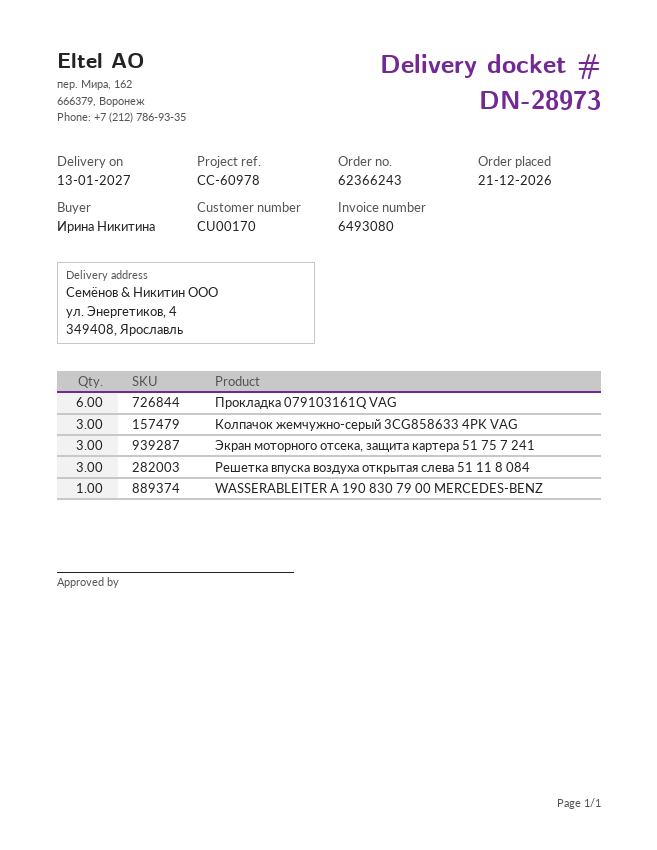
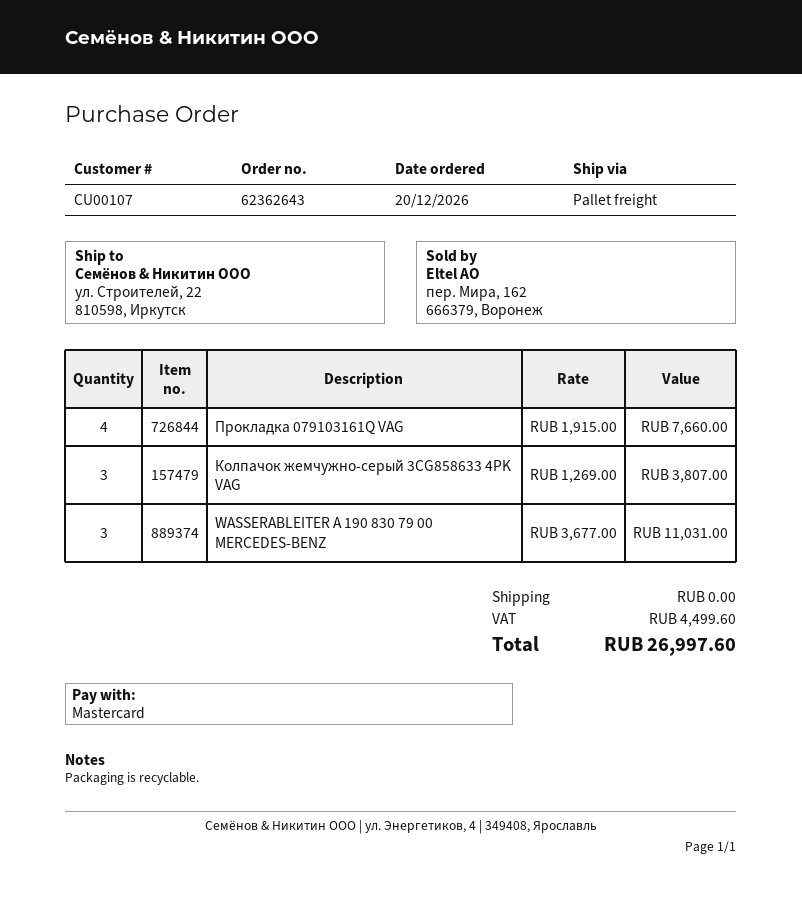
order number: 62366243 -> 62362643
order date: 2026-12-21 -> 2026-12-20
customer number: CU00170 -> CU00107
ship to: ул. Энергетиков, 4, 349408, Ярославль -> ул. Строителей, 22, 810598, Иркутск
Прокладка 079103161Q VAG: 6 -> 4
Экран моторного отсека, защита картера 51 75 7 241: 3 -> none
Решетка впуска воздуха открытая слева 51 11 8 084: 3 -> none
WASSERABLEITER A 190 830 79 00 MERCEDES-BENZ: 1 -> 3

